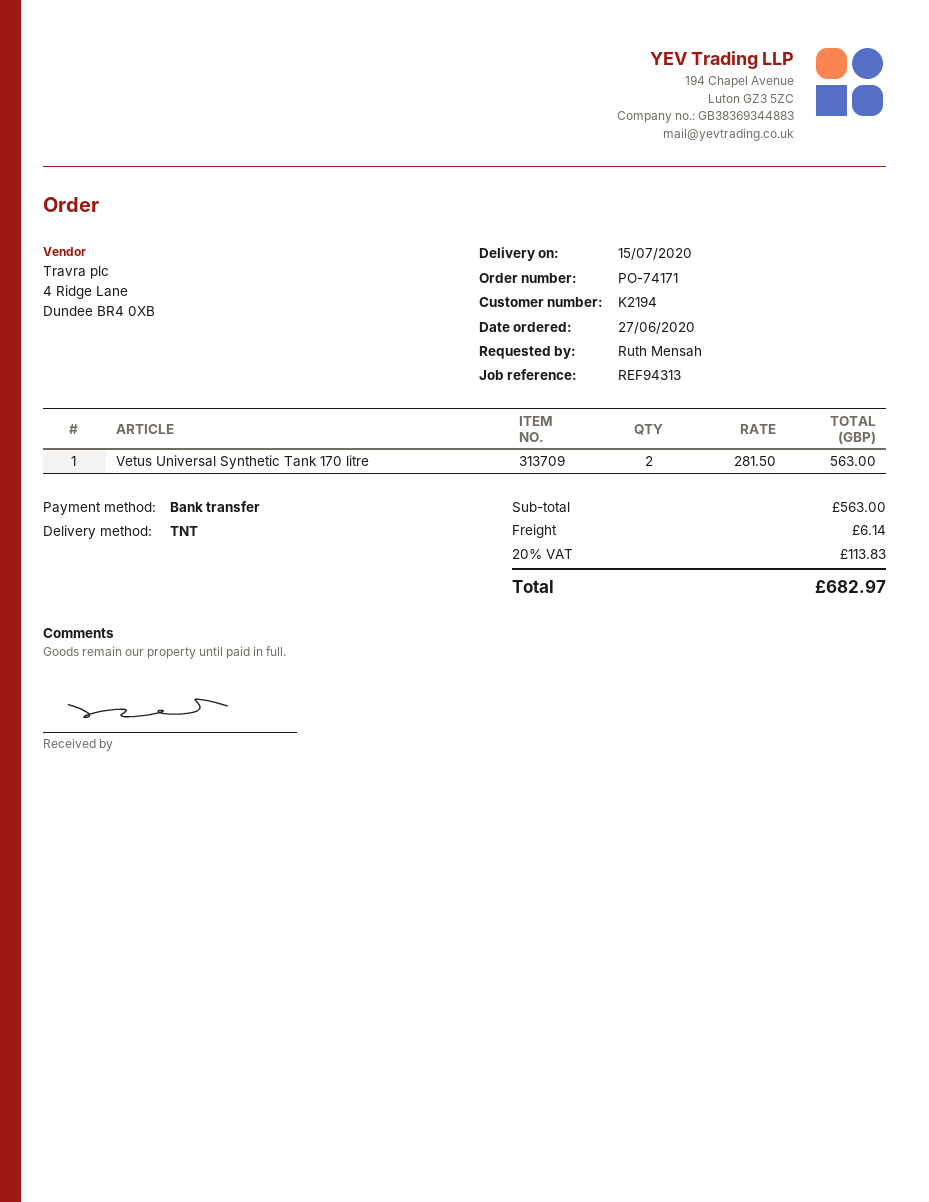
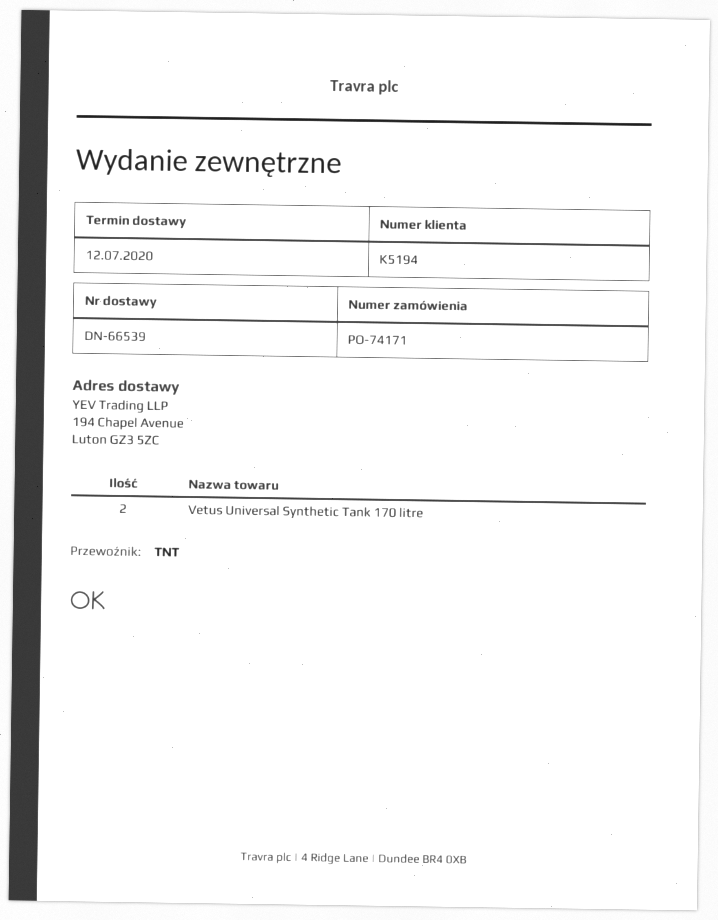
delivery date: 2020-07-15 -> 2020-07-12
customer number: K2194 -> K5194

